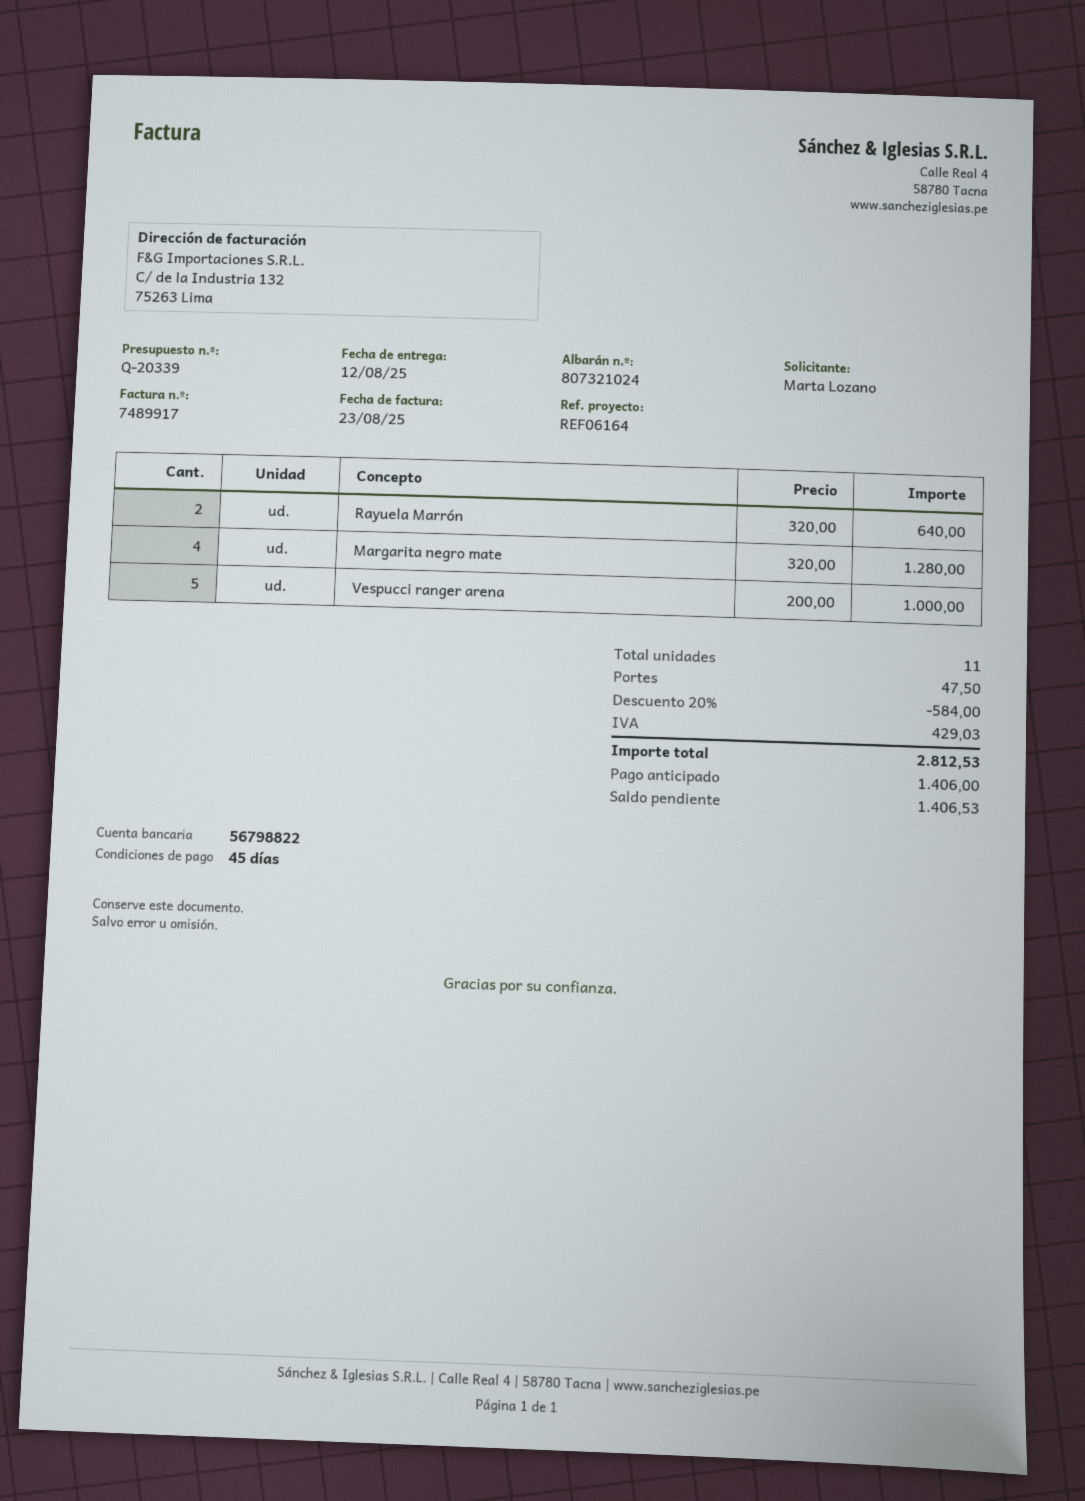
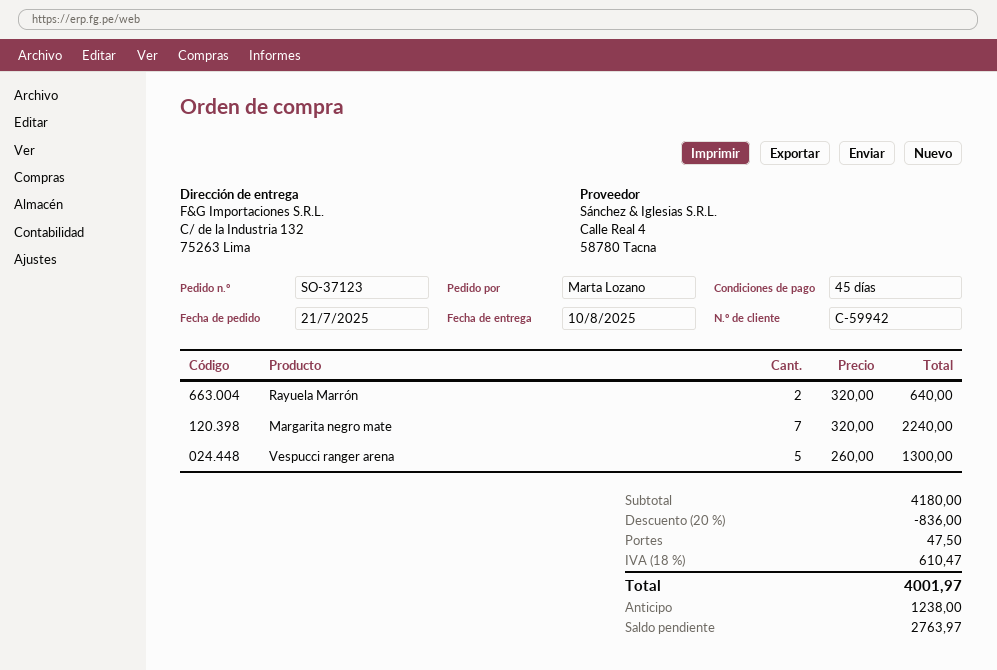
delivery date: 2025-08-12 -> 2025-08-10
Margarita negro mate: 4 x 320.00 = 1280.00 -> 7 x 320.00 = 2240.00
Vespucci ranger arena: 5 x 200.00 = 1000.00 -> 5 x 260.00 = 1300.00
discount: 20% = 584.00 -> 20% = 836.00
tax: 429.03 -> 610.47
total: 2812.53 -> 4001.97
deposit: 1406.00 -> 1238.00
balance: 1406.53 -> 2763.97

